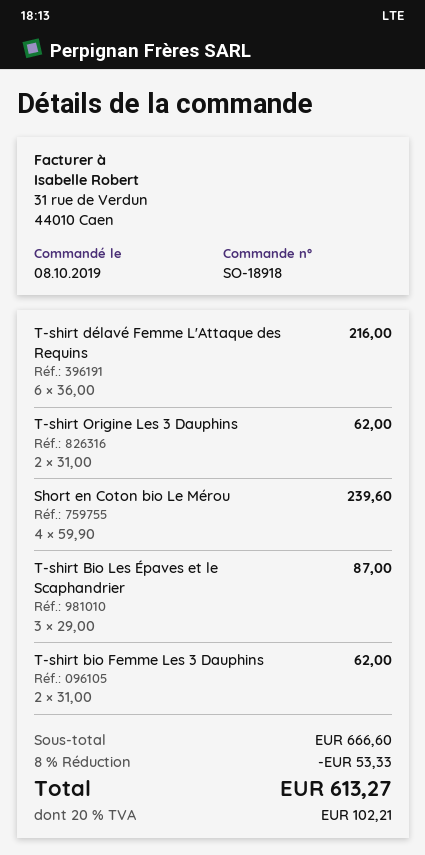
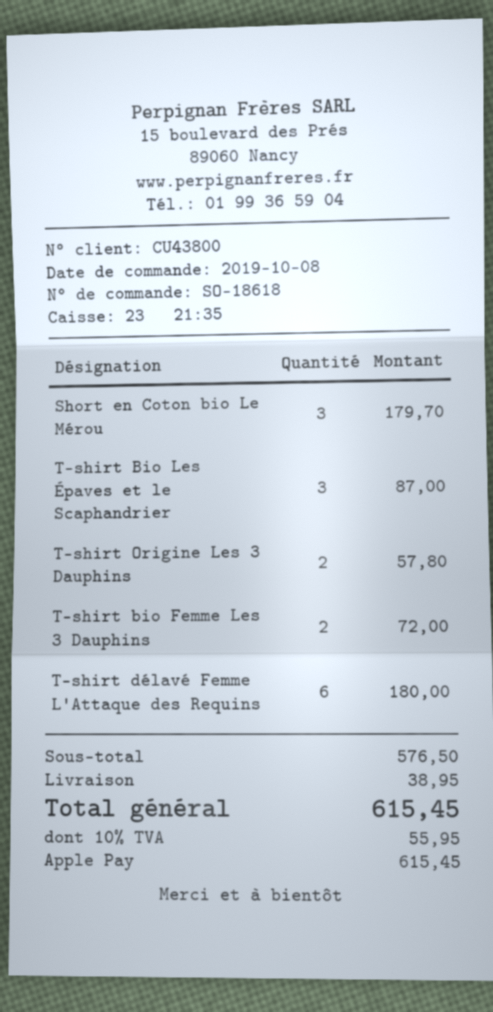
order number: SO-18918 -> SO-18618
T-shirt délavé Femme L'Attaque des Requins: 6 for 216.00 -> 6 for 180.00
T-shirt Origine Les 3 Dauphins: 2 for 62.00 -> 2 for 57.80
Short en Coton bio Le Mérou: 4 for 239.60 -> 3 for 179.70
T-shirt bio Femme Les 3 Dauphins: 2 for 62.00 -> 2 for 72.00
subtotal: 666.60 -> 576.50
discount: 8% = 53.33 -> none
shipping: none -> 38.95
tax: 20% = 102.21 -> 10% = 55.95
total: 613.27 -> 615.45

